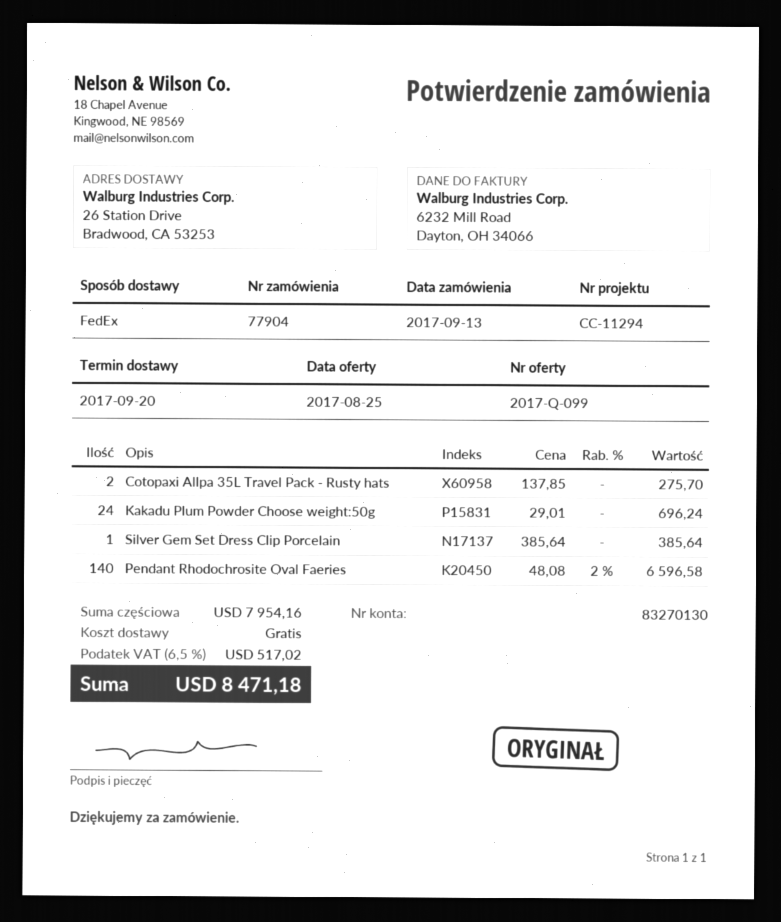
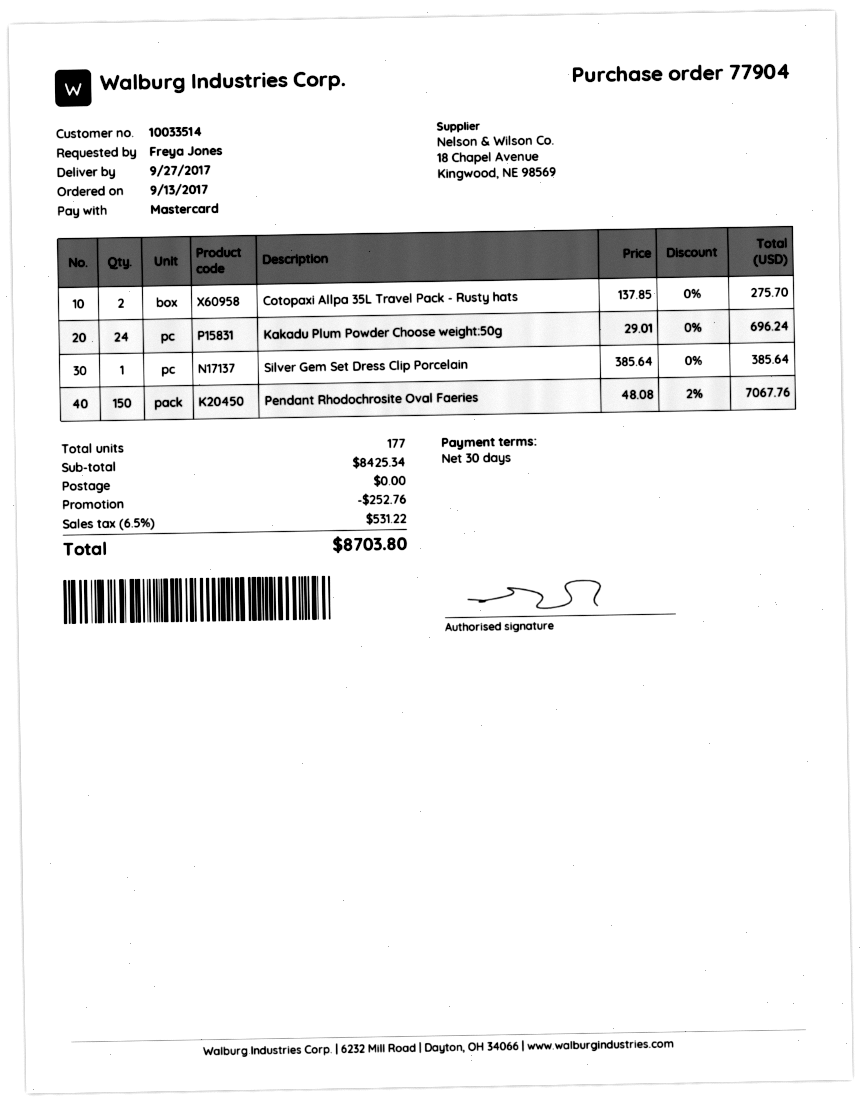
delivery date: 2017-09-20 -> 2017-09-27
Pendant Rhodochrosite Oval Faeries: 140 x 48.08 - 2% = 6596.58 -> 150 x 48.08 - 2% = 7067.76
subtotal: 7954.16 -> 8425.34
discount: none -> 252.76
tax: 6.5% = 517.02 -> 6.5% = 531.22
total: 8471.18 -> 8703.80

